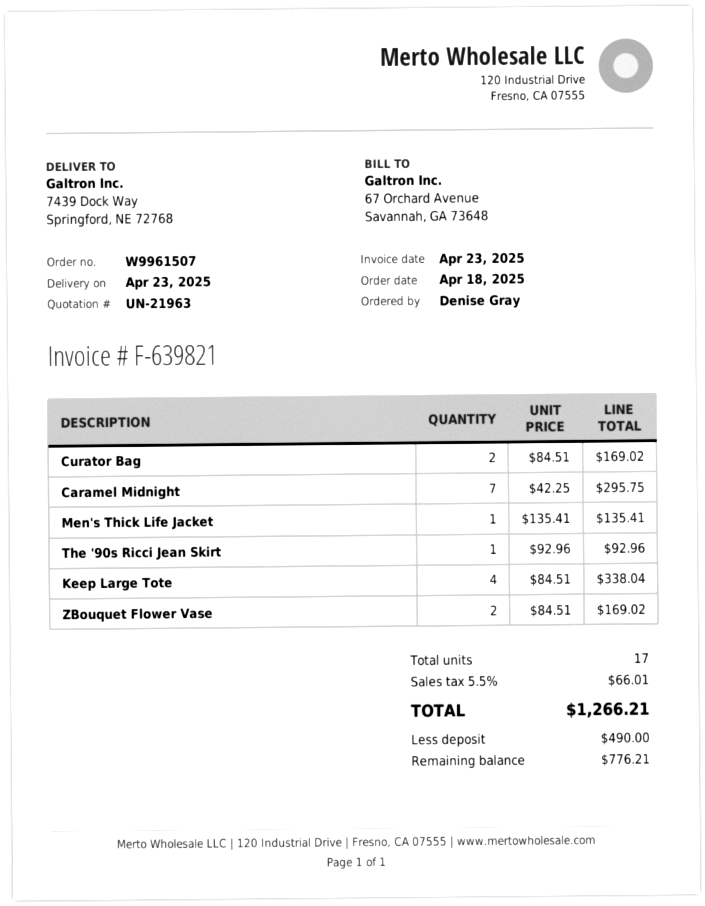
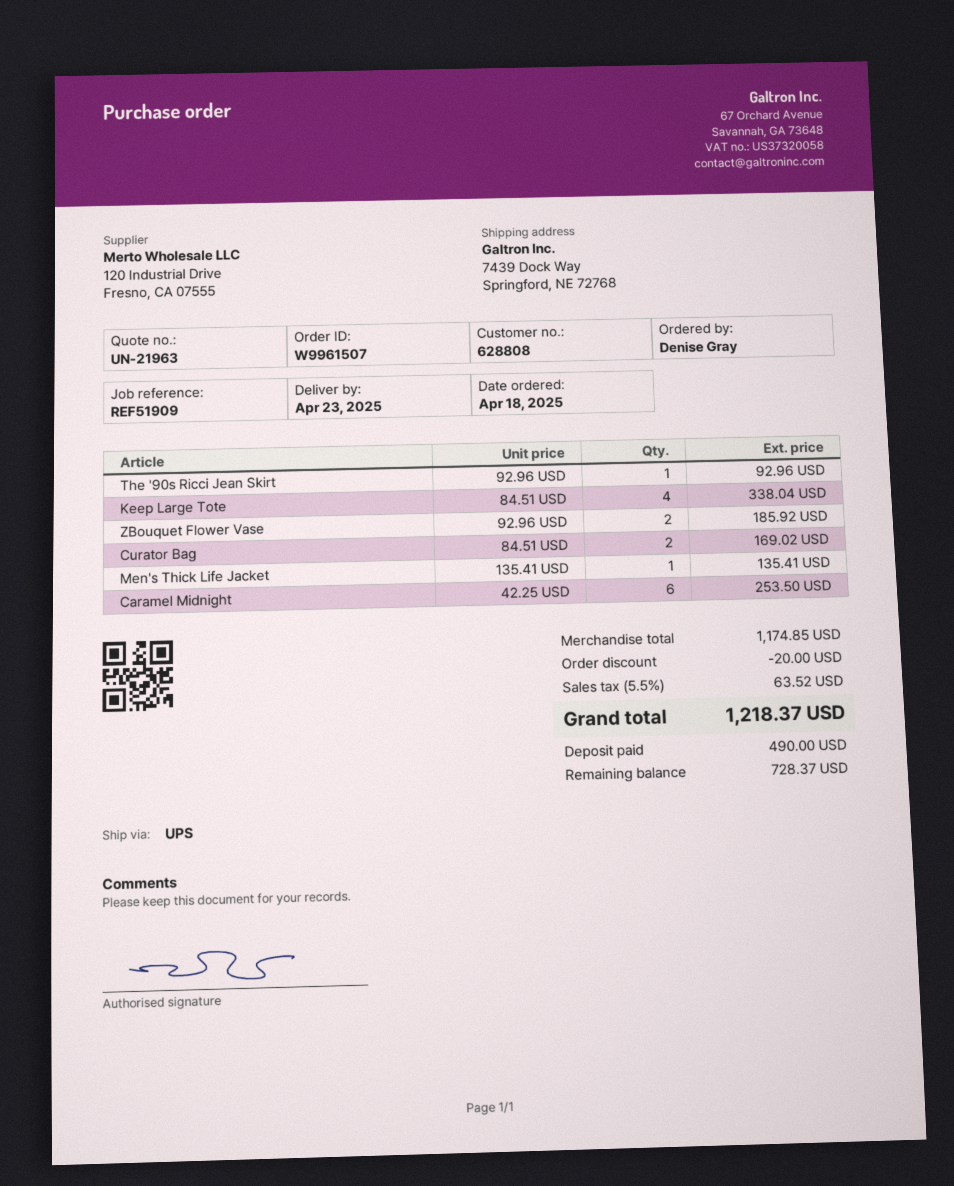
Caramel Midnight: 7 x 42.25 = 295.75 -> 6 x 42.25 = 253.50
ZBouquet Flower Vase: 2 x 84.51 = 169.02 -> 2 x 92.96 = 185.92
discount: none -> 20.00
tax: 5.5% = 66.01 -> 5.5% = 63.52
total: 1266.21 -> 1218.37
balance: 776.21 -> 728.37

